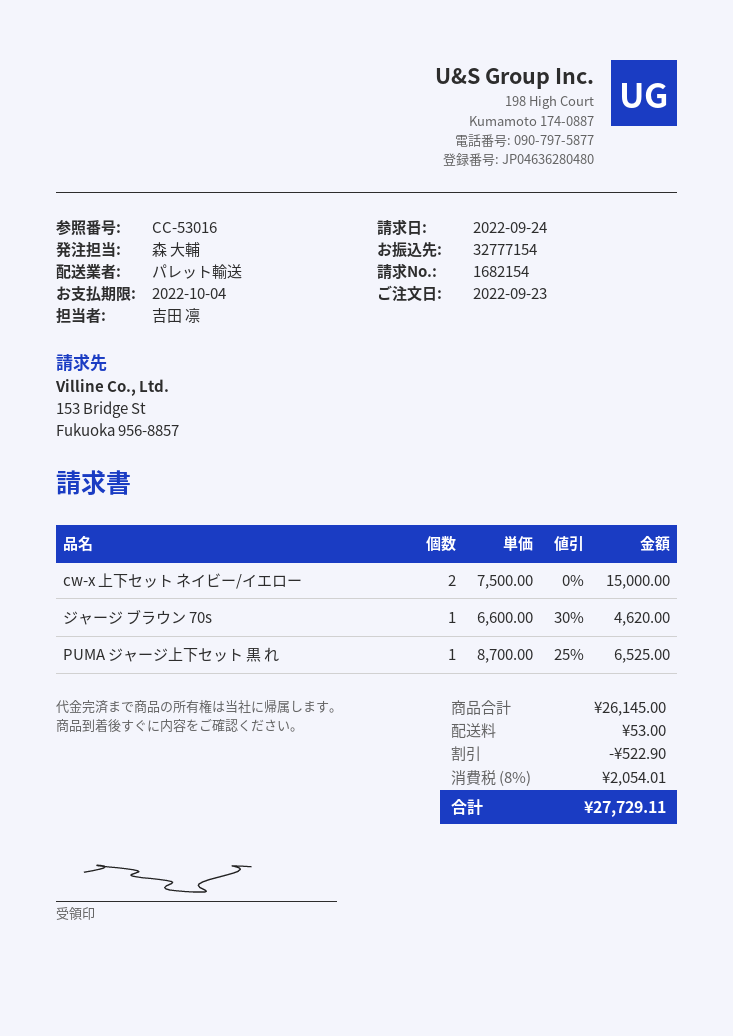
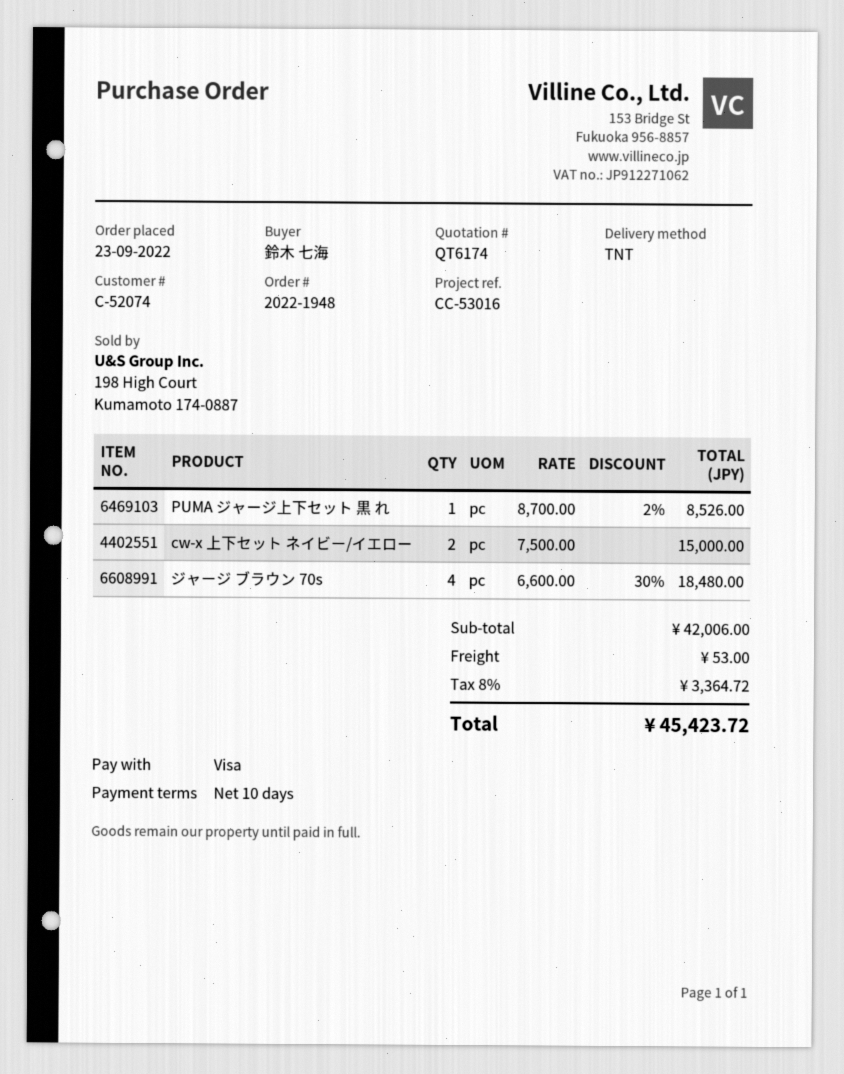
ordered by: 森 大輔 -> 鈴木 七海
shipping method: pallet freight -> TNT
ジャージ ブラウン 70s: 1 x 6600.00 - 30% = 4620.00 -> 4 x 6600.00 - 30% = 18480.00
PUMA ジャージ上下セット 黒 れ: 1 x 8700.00 - 25% = 6525.00 -> 1 x 8700.00 - 2% = 8526.00
subtotal: 26145.00 -> 42006.00
discount: 522.90 -> none
tax: 8% = 2054.01 -> 8% = 3364.72
total: 27729.11 -> 45423.72

